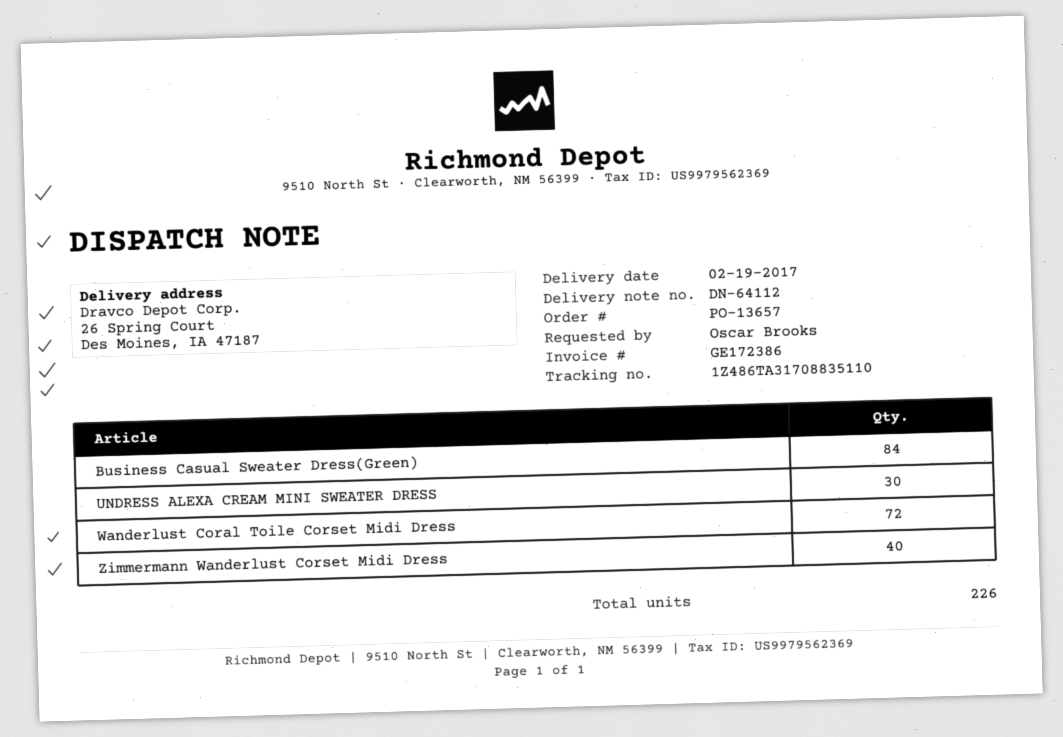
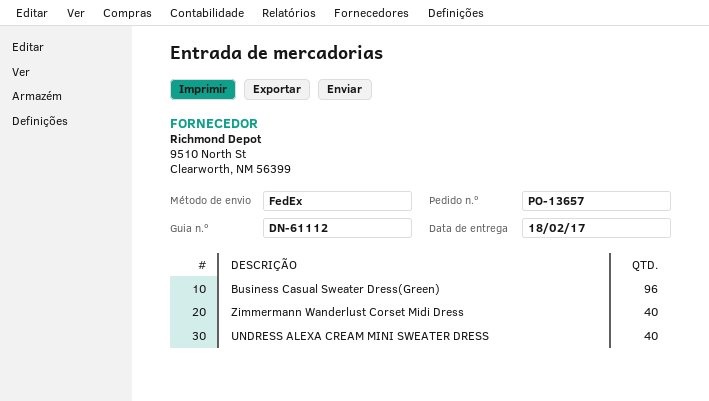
delivery note number: DN-64112 -> DN-61112
delivery date: 2017-02-19 -> 2017-02-18
Business Casual Sweater Dress(Green): 84 -> 96
UNDRESS ALEXA CREAM MINI SWEATER DRESS: 30 -> 40
Wanderlust Coral Toile Corset Midi Dress: 72 -> none

